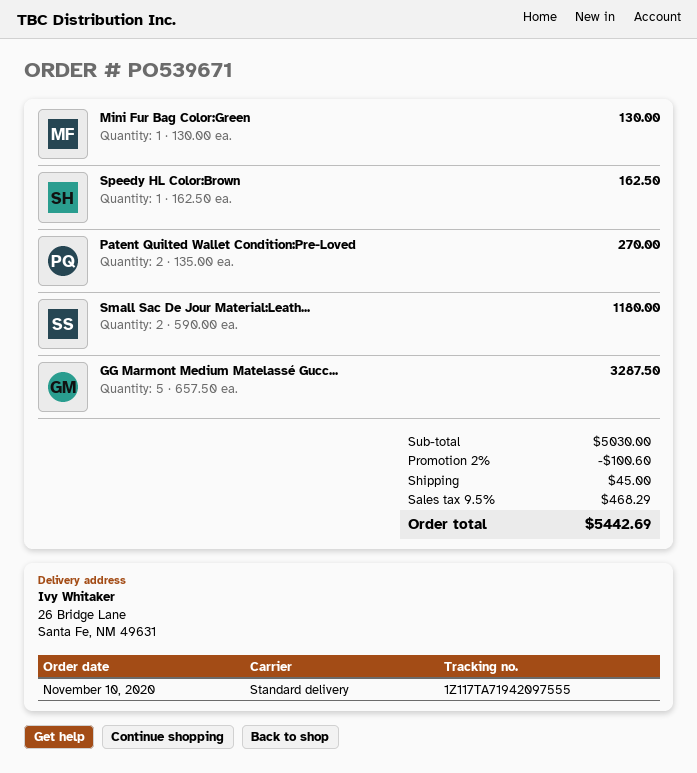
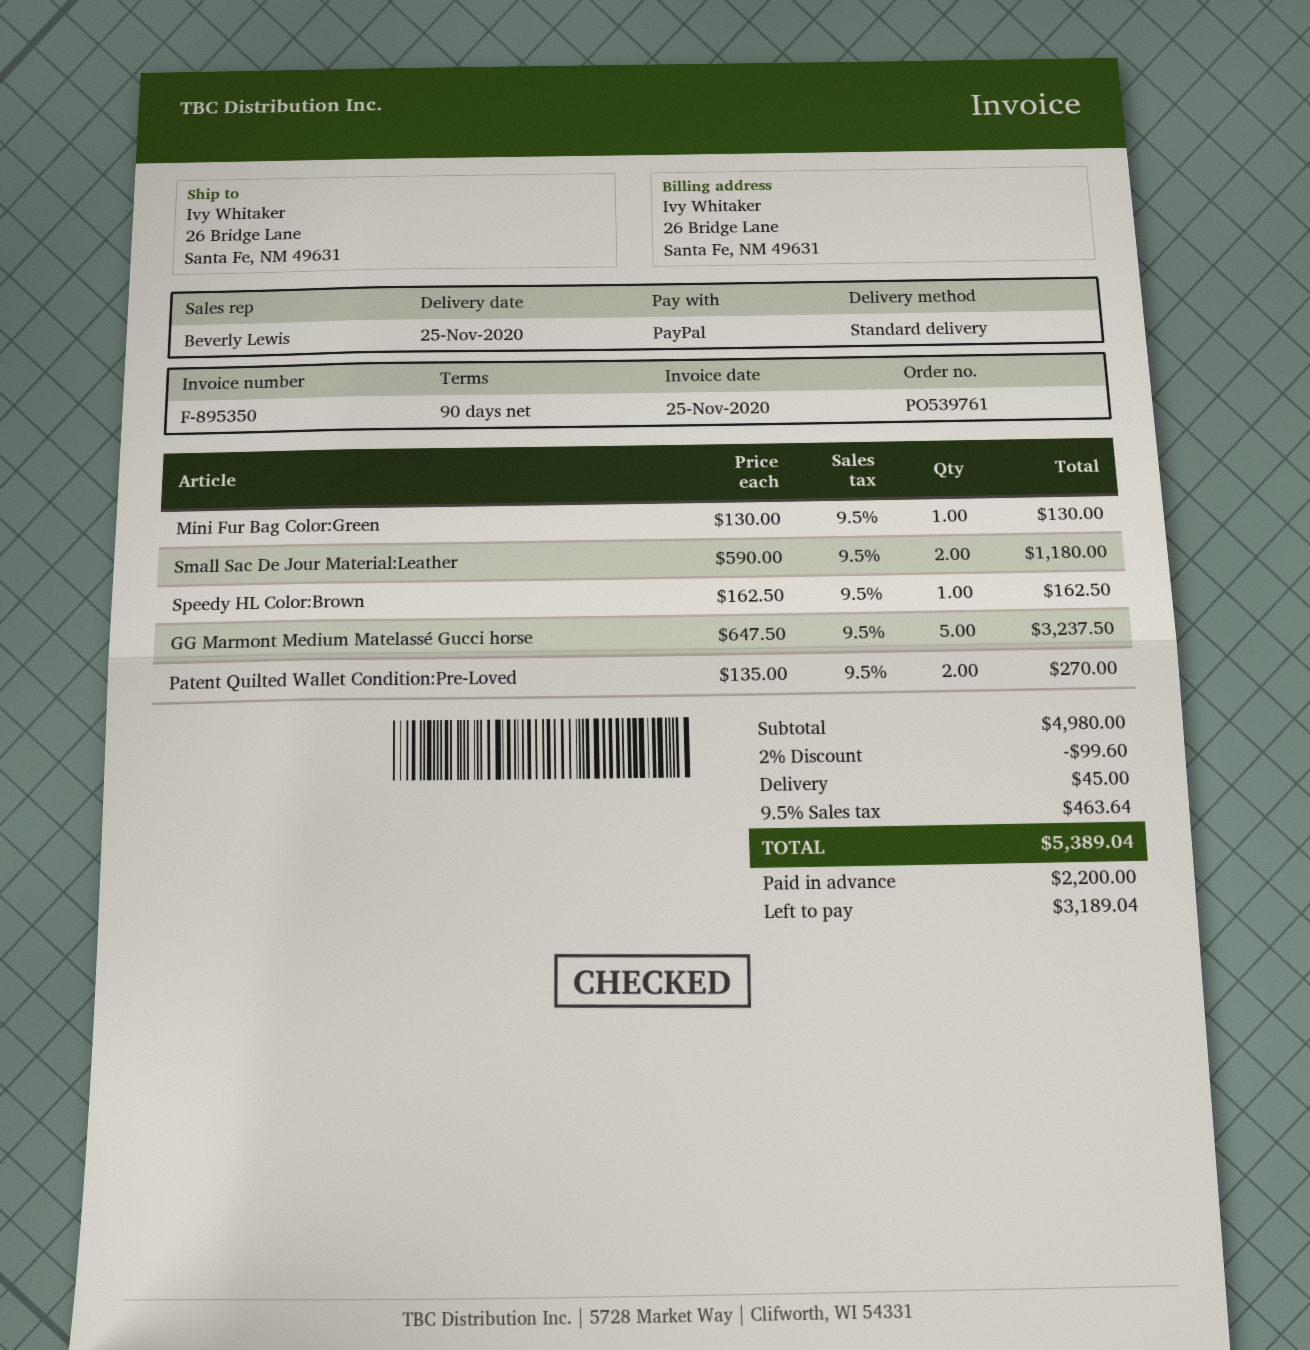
order number: PO539671 -> PO539761
GG Marmont Medium Matelassé Gucc...: 5 x 657.50 = 3287.50 -> 5 x 647.50 = 3237.50
subtotal: 5030.00 -> 4980.00
discount: 2% = 100.60 -> 2% = 99.60
tax: 9.5% = 468.29 -> 9.5% = 463.64
total: 5442.69 -> 5389.04

